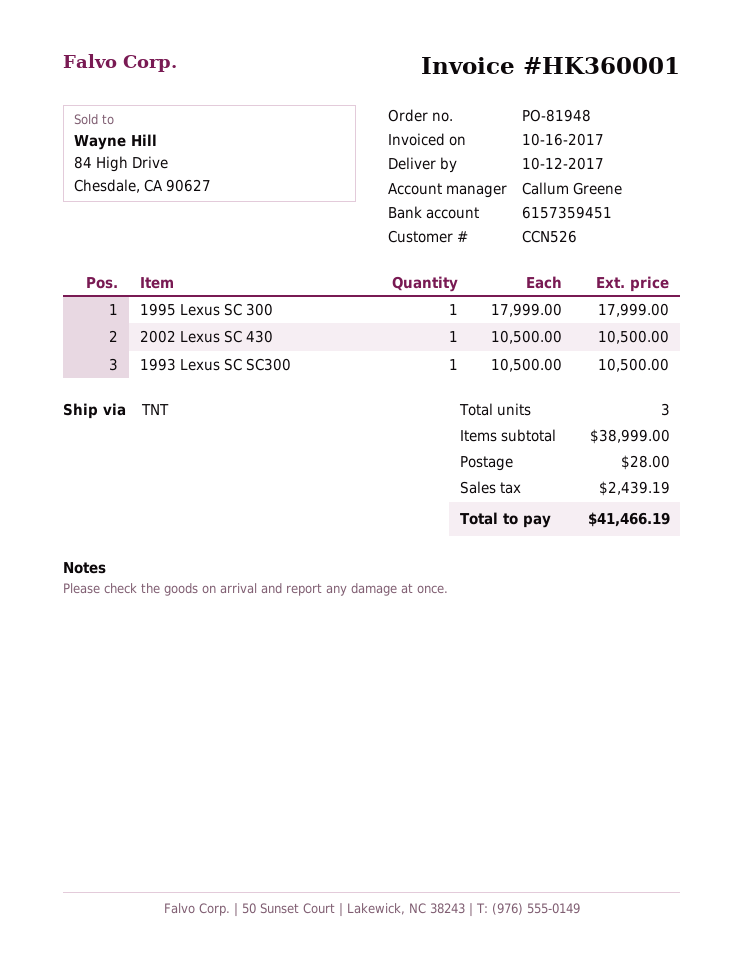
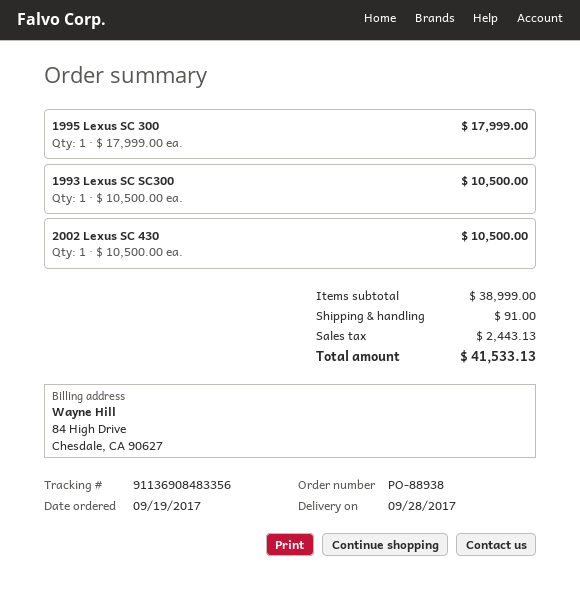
order number: PO-81948 -> PO-88938
delivery date: 2017-10-12 -> 2017-09-28
shipping: 28.00 -> 91.00
tax: 2439.19 -> 2443.13
total: 41466.19 -> 41533.13

